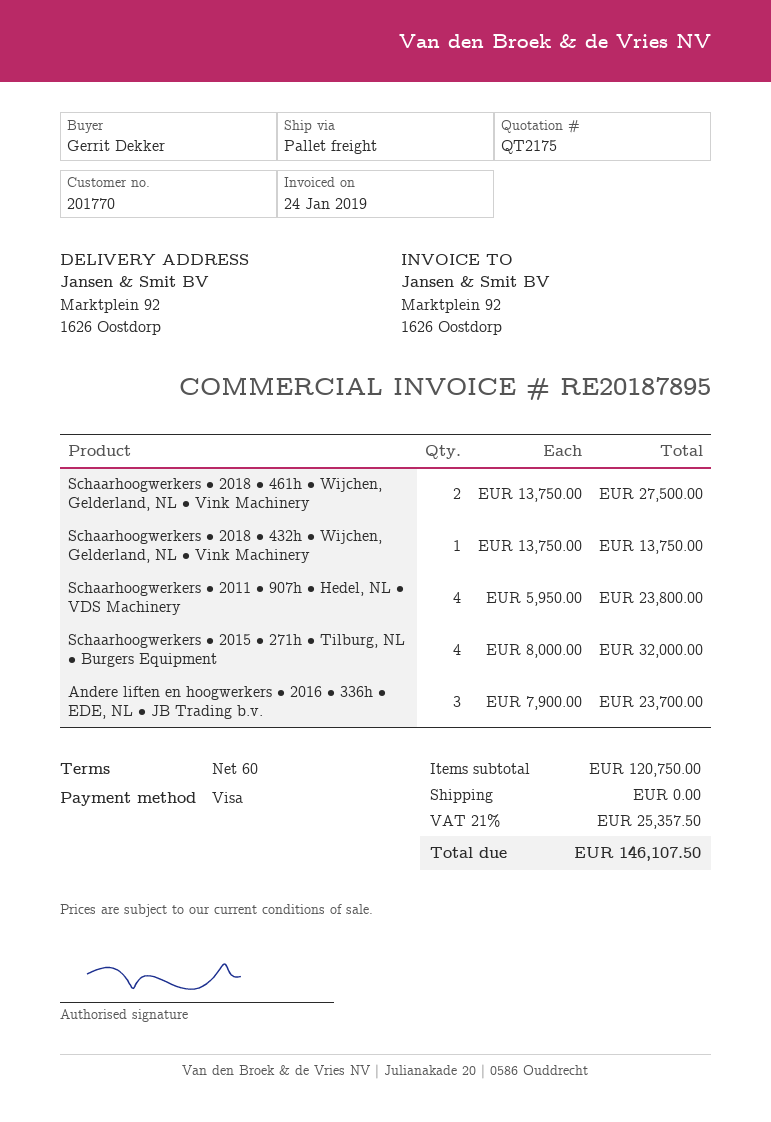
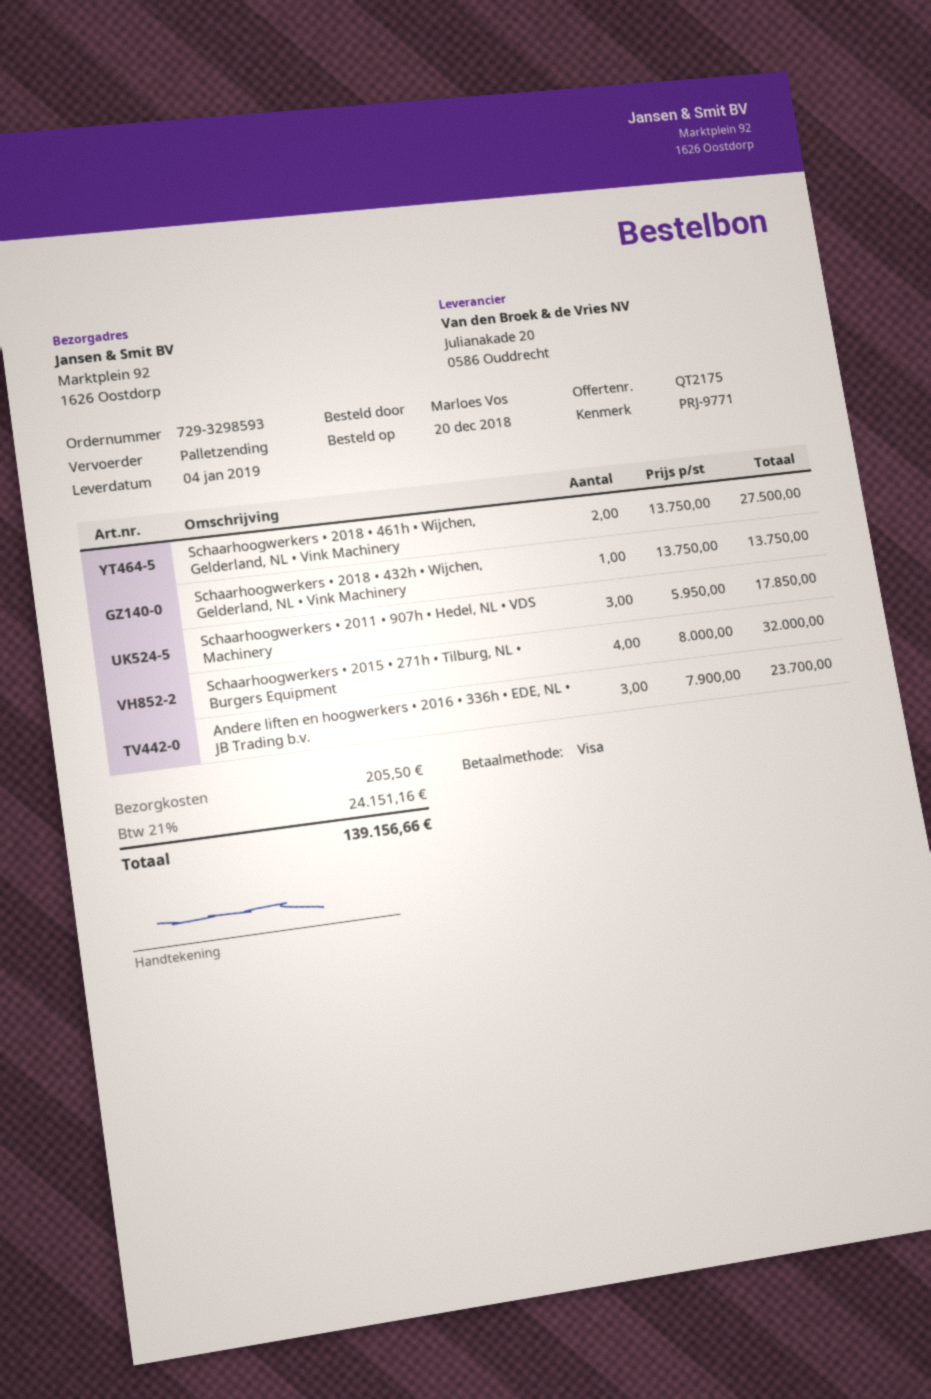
ordered by: Gerrit Dekker -> Marloes Vos
Schaarhoogwerkers • 2011 • 907h • Hedel, NL • VDS Machinery: 4 x 5950.00 = 23800.00 -> 3 x 5950.00 = 17850.00
shipping: 0.00 -> 205.50
tax: 21% = 25357.50 -> 21% = 24151.16
total: 146107.50 -> 139156.66

